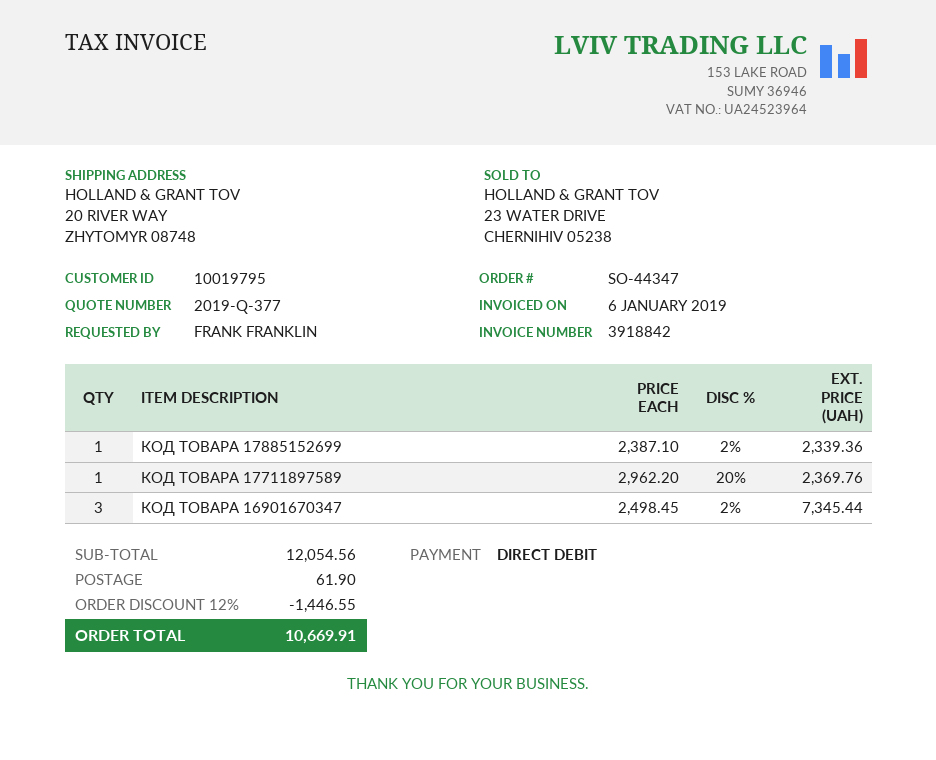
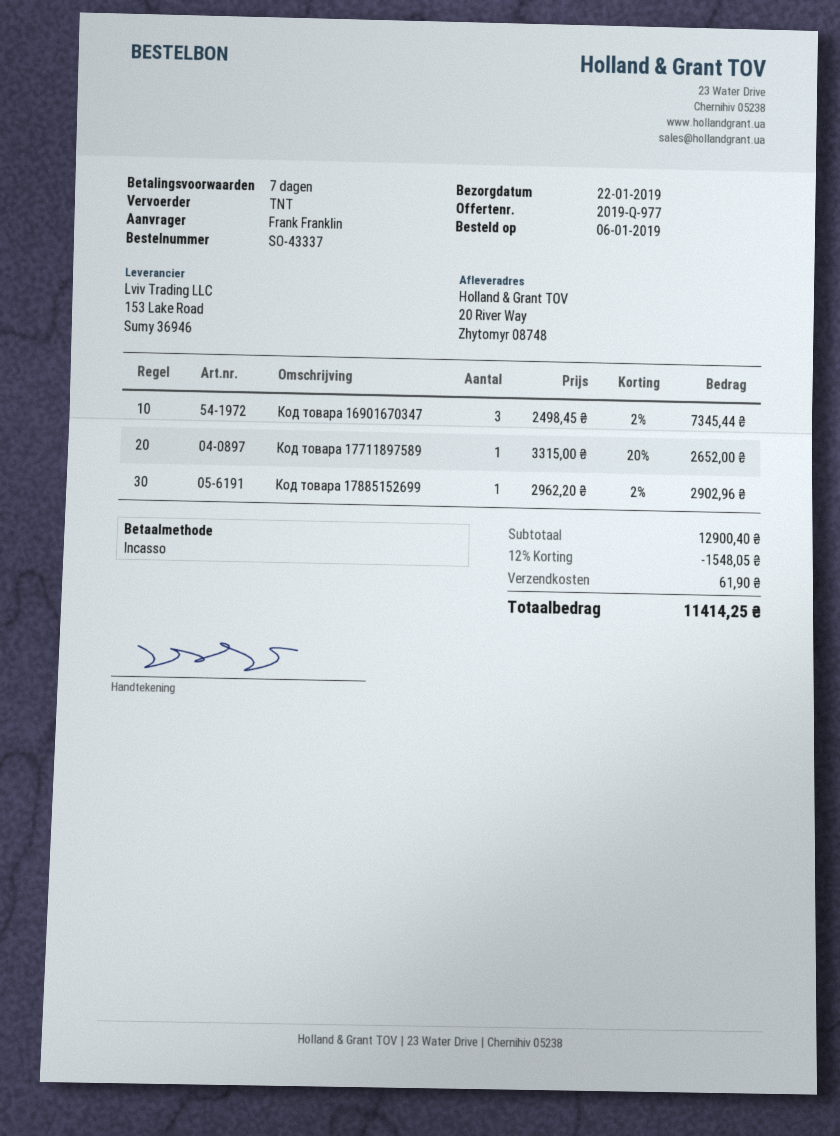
quote number: 2019-Q-377 -> 2019-Q-977
order number: SO-44347 -> SO-43337
КОД ТОВАРА 17885152699: 1 x 2387.10 - 2% = 2339.36 -> 1 x 2962.20 - 2% = 2902.96
КОД ТОВАРА 17711897589: 1 x 2962.20 - 20% = 2369.76 -> 1 x 3315.00 - 20% = 2652.00
subtotal: 12054.56 -> 12900.40
discount: 12% = 1446.55 -> 12% = 1548.05
total: 10669.91 -> 11414.25

